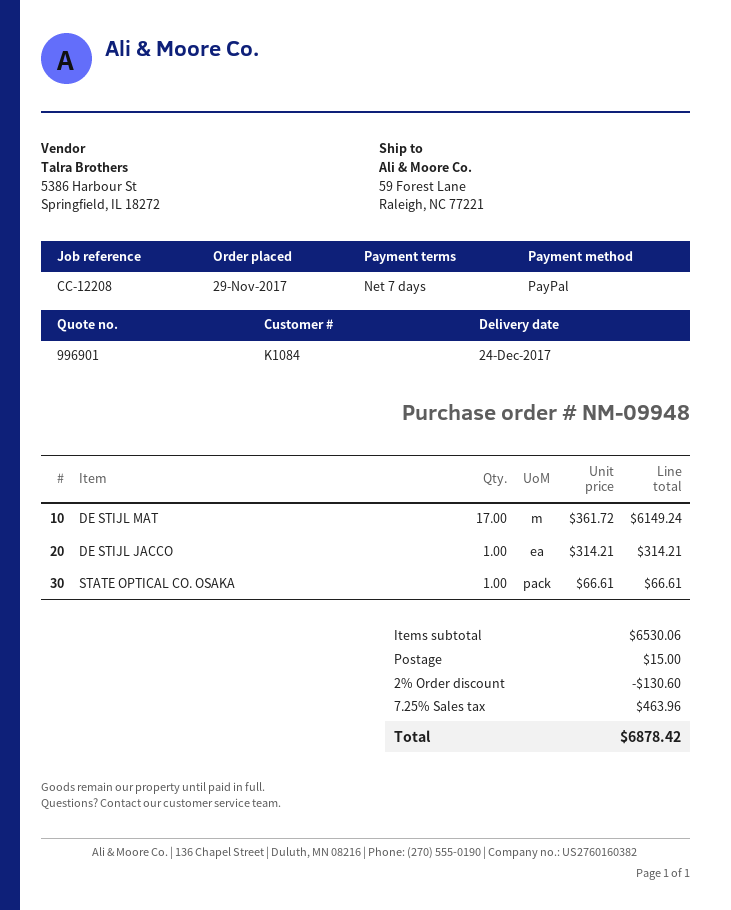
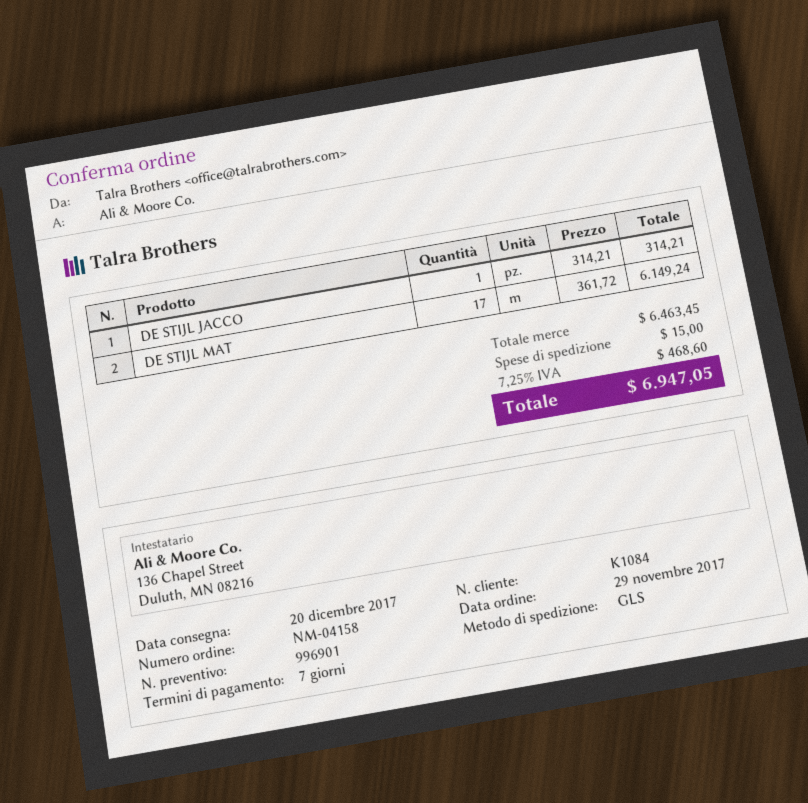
order number: NM-09948 -> NM-04158
delivery date: 2017-12-24 -> 2017-12-20
STATE OPTICAL CO. OSAKA: 1 x 66.61 = 66.61 -> none
subtotal: 6530.06 -> 6463.45
discount: 2% = 130.60 -> none
tax: 7.25% = 463.96 -> 7.25% = 468.60
total: 6878.42 -> 6947.05

